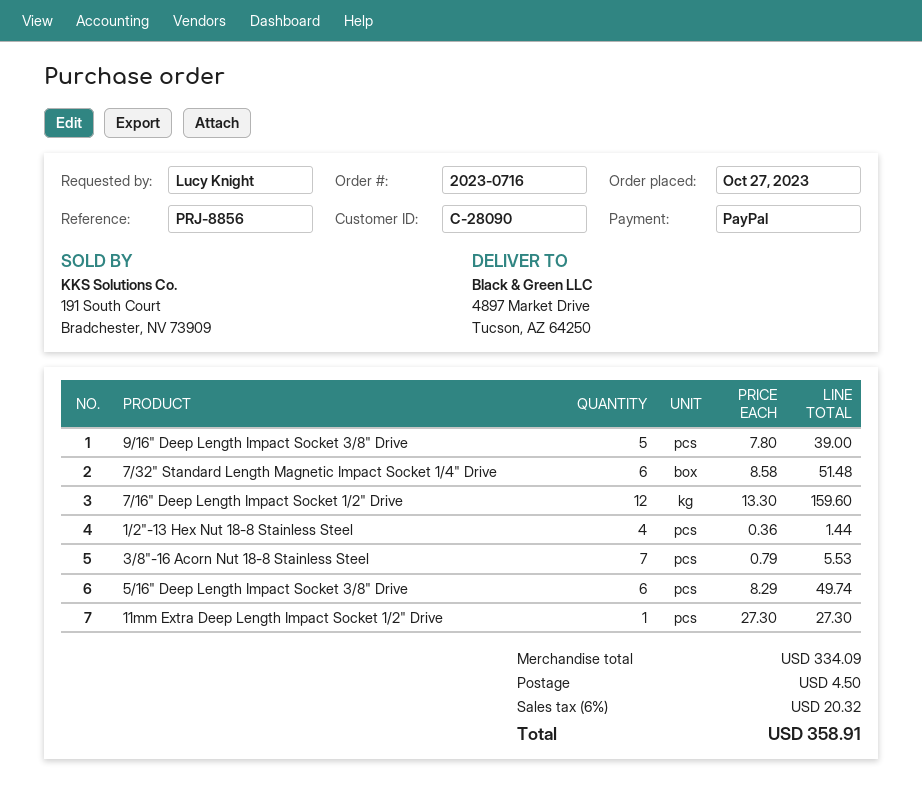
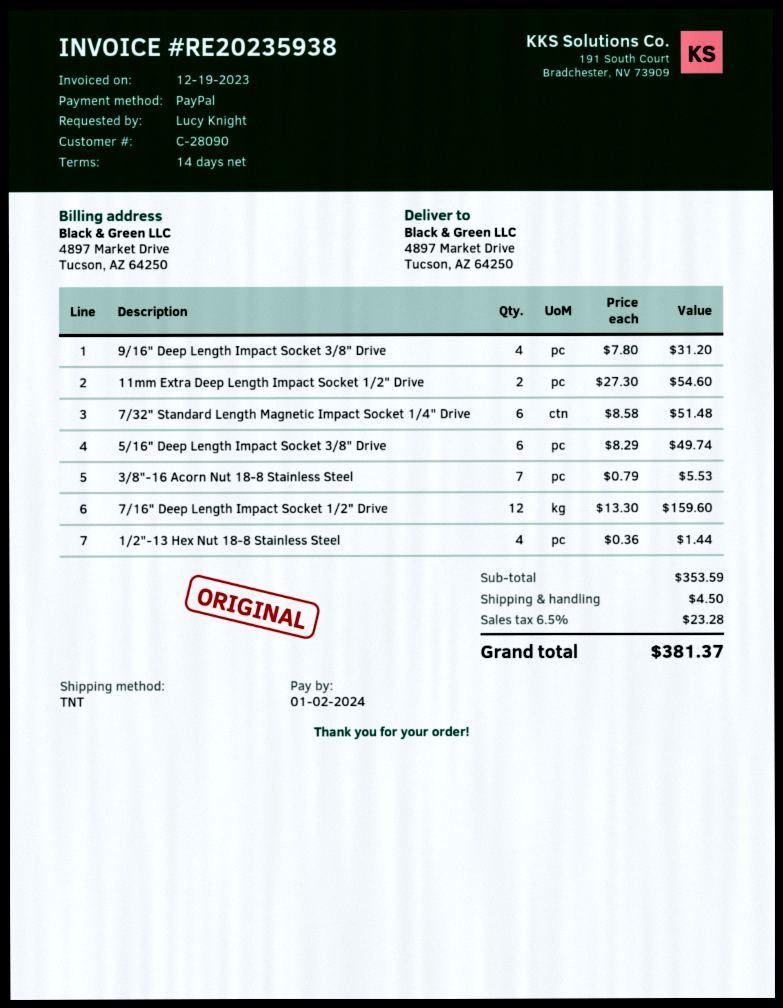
9/16" Deep Length Impact Socket 3/8" Drive: 5 x 7.80 = 39.00 -> 4 x 7.80 = 31.20
11mm Extra Deep Length Impact Socket 1/2" Drive: 1 x 27.30 = 27.30 -> 2 x 27.30 = 54.60
subtotal: 334.09 -> 353.59
tax: 6% = 20.32 -> 6.5% = 23.28
total: 358.91 -> 381.37

